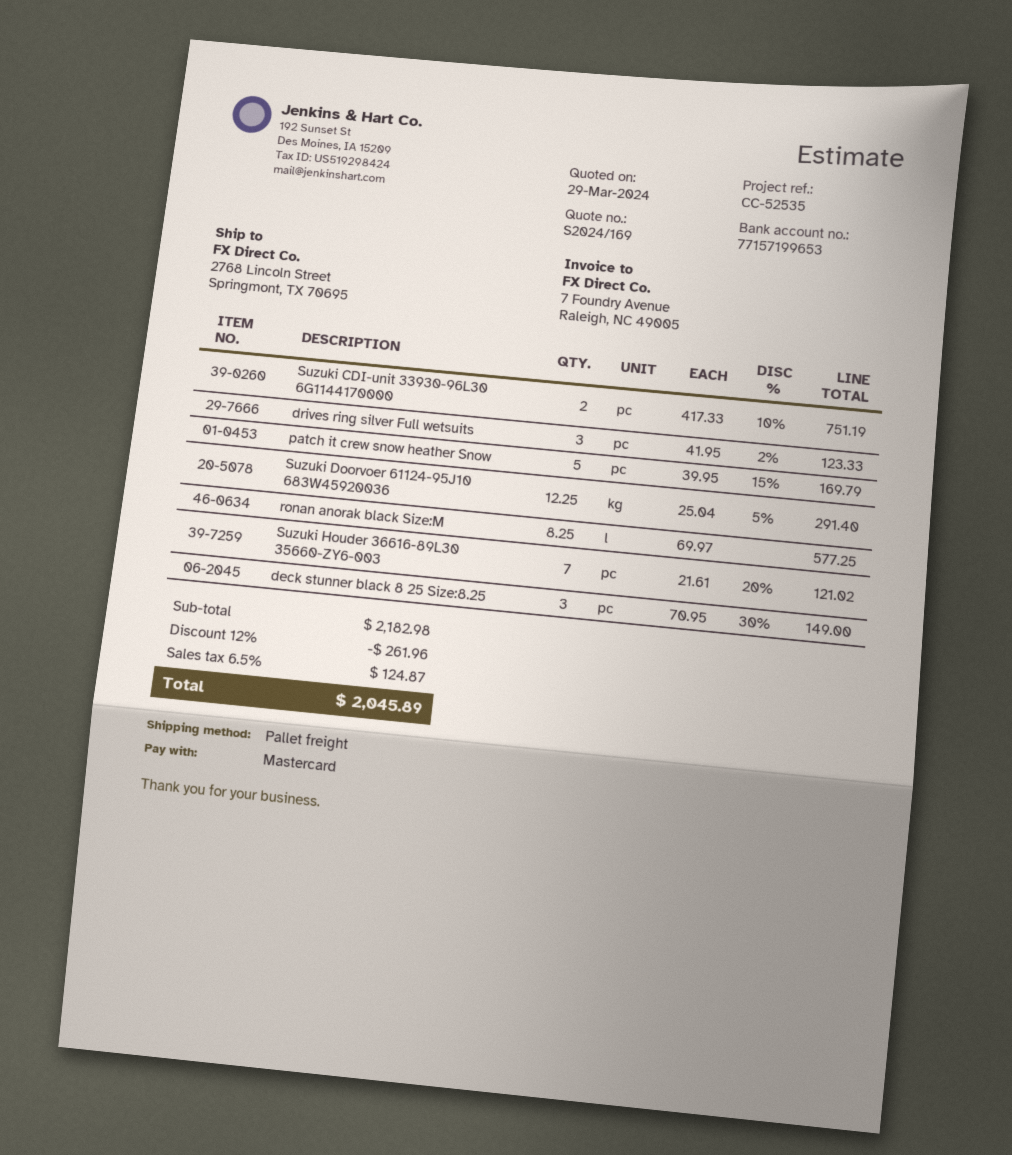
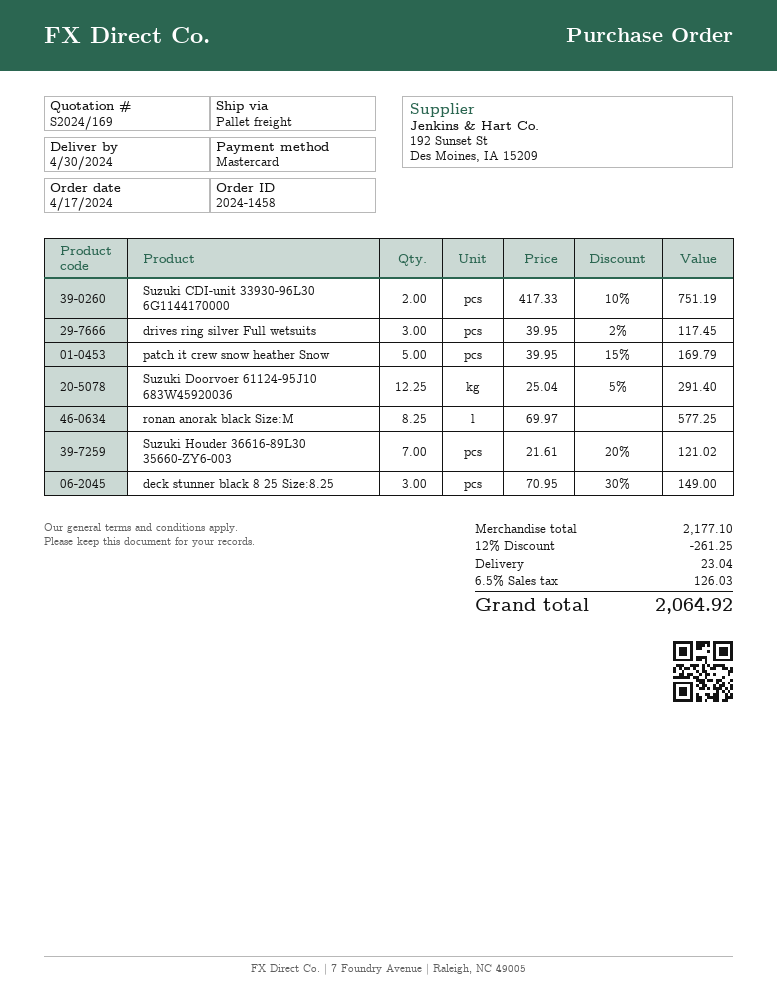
drives ring silver Full wetsuits: 3 x 41.95 - 2% = 123.33 -> 3 x 39.95 - 2% = 117.45
subtotal: 2182.98 -> 2177.10
discount: 12% = 261.96 -> 12% = 261.25
shipping: none -> 23.04
tax: 6.5% = 124.87 -> 6.5% = 126.03
total: 2045.89 -> 2064.92

